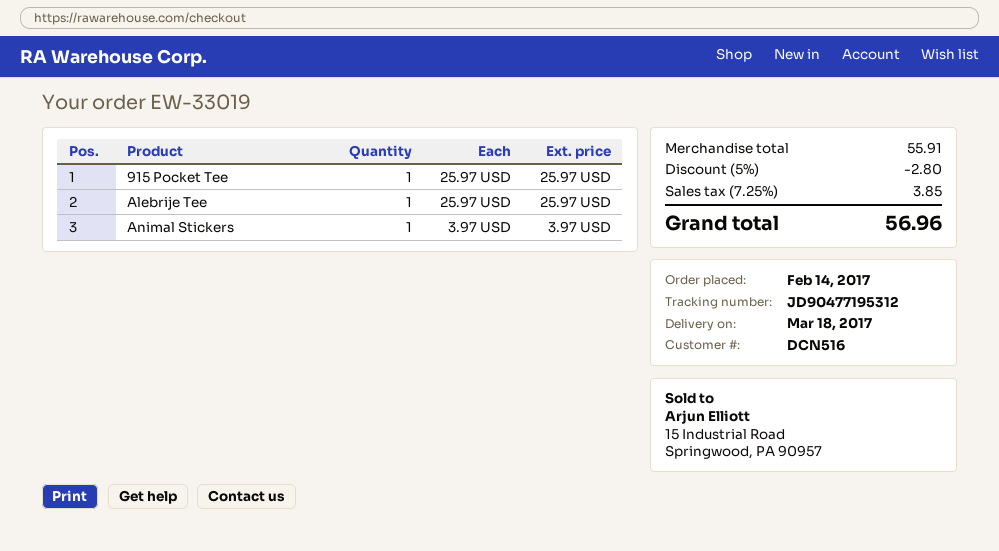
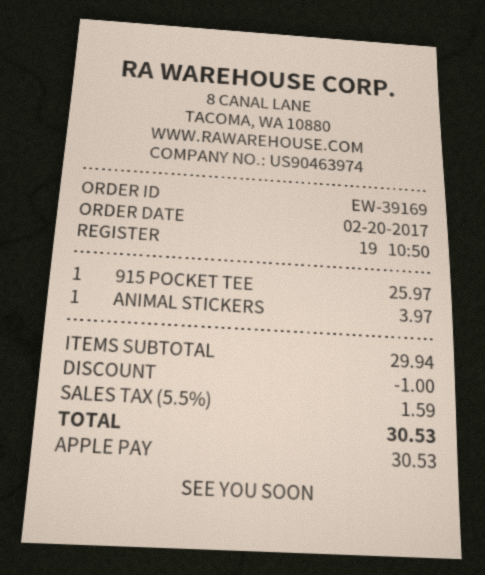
order number: EW-33019 -> EW-39169
order date: 2017-02-14 -> 2017-02-20
Alebrije Tee: 1 x 25.97 = 25.97 -> none
subtotal: 55.91 -> 29.94
discount: 2.80 -> 1.00
tax: 7.25% = 3.85 -> 5.5% = 1.59
total: 56.96 -> 30.53

